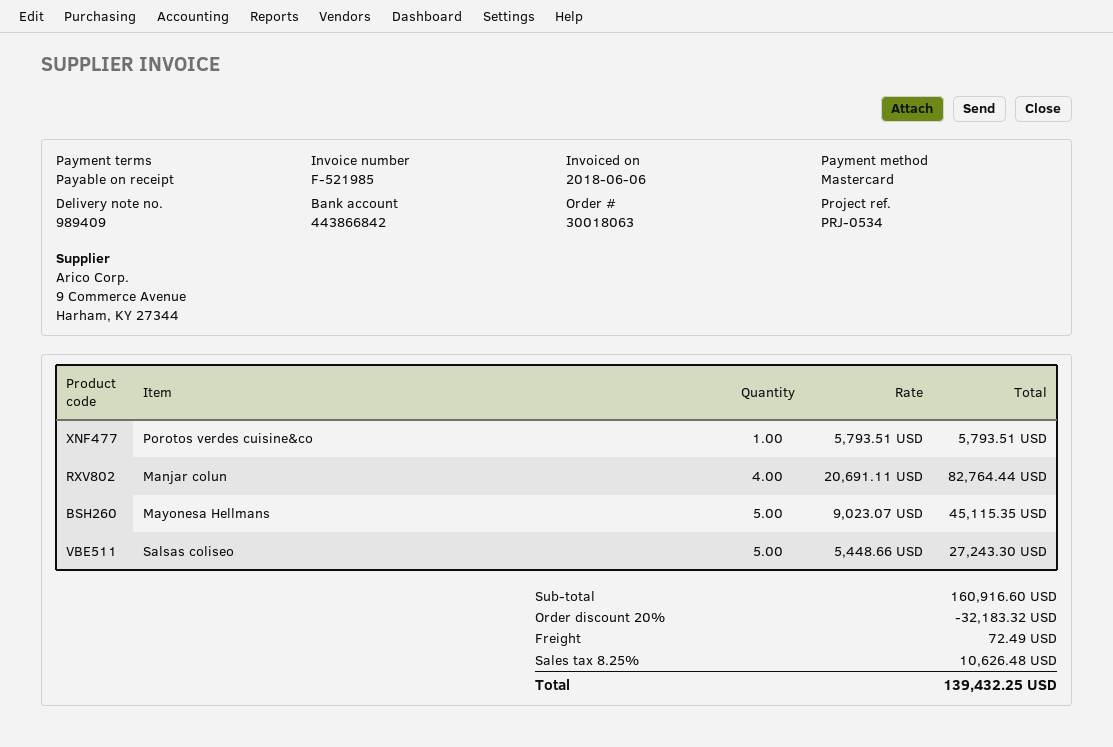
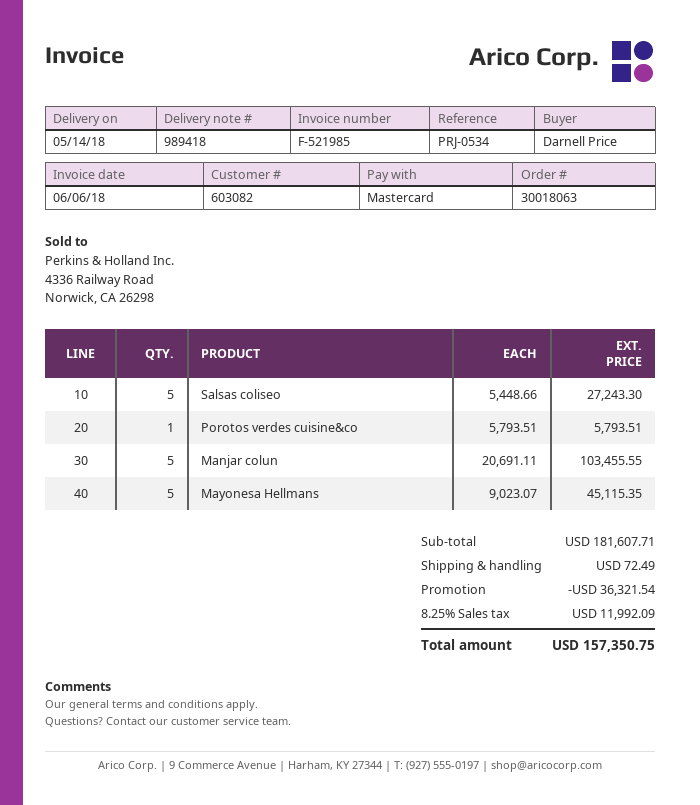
delivery note number: 989409 -> 989418
Manjar colun: 4 x 20691.11 = 82764.44 -> 5 x 20691.11 = 103455.55
subtotal: 160916.60 -> 181607.71
discount: 32183.32 -> 36321.54
tax: 8.25% = 10626.48 -> 8.25% = 11992.09
total: 139432.25 -> 157350.75

